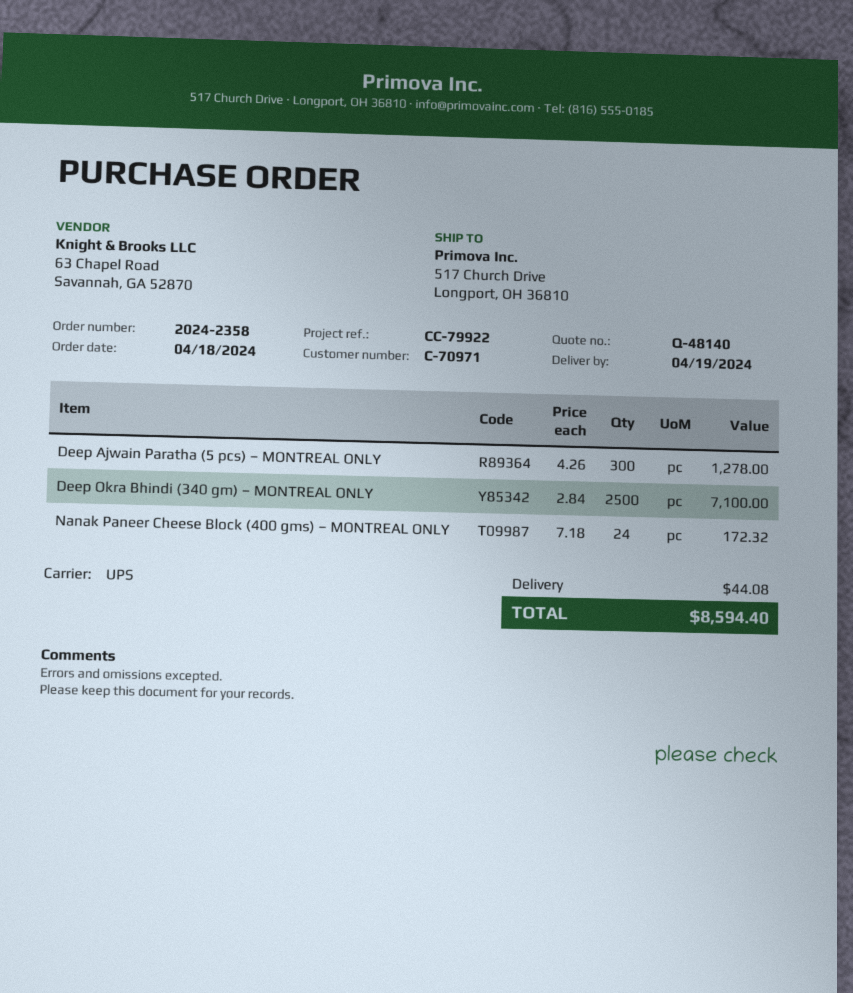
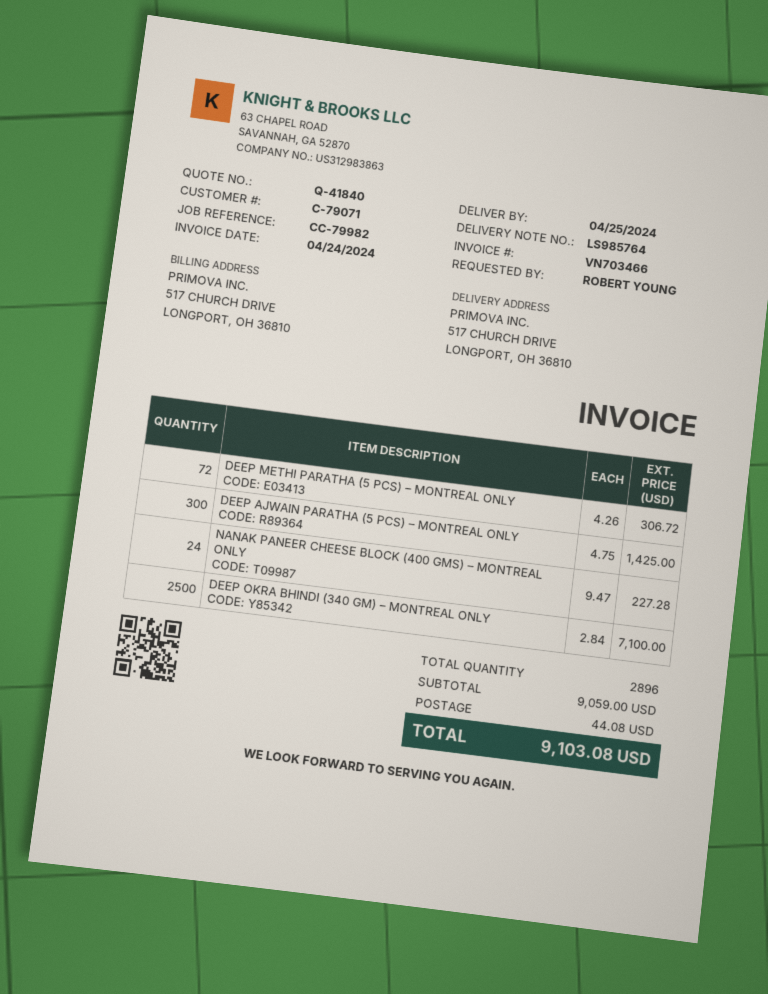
quote number: Q-48140 -> Q-41840
delivery date: 2024-04-19 -> 2024-04-25
customer number: C-70971 -> C-79071
reference: CC-79922 -> CC-79982
Deep Ajwain Paratha (5 pcs) – MONTREAL ONLY: 300 x 4.26 = 1278.00 -> 300 x 4.75 = 1425.00
Nanak Paneer Cheese Block (400 gms) – MONTREAL ONLY: 24 x 7.18 = 172.32 -> 24 x 9.47 = 227.28
DEEP METHI PARATHA (5 PCS) – MONTREAL ONLY: none -> 72 x 4.26 = 306.72
total: 8594.40 -> 9103.08

